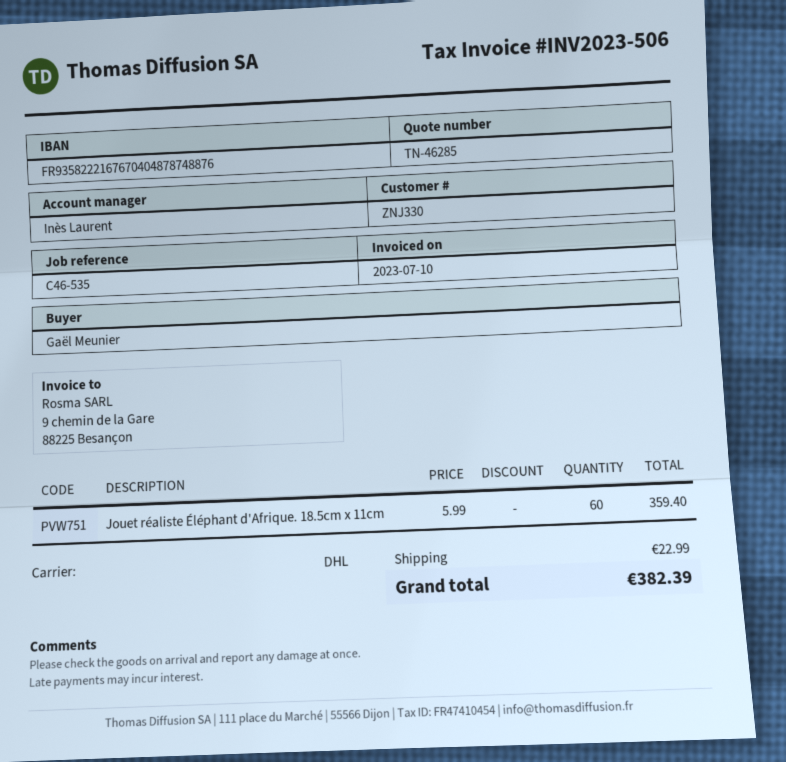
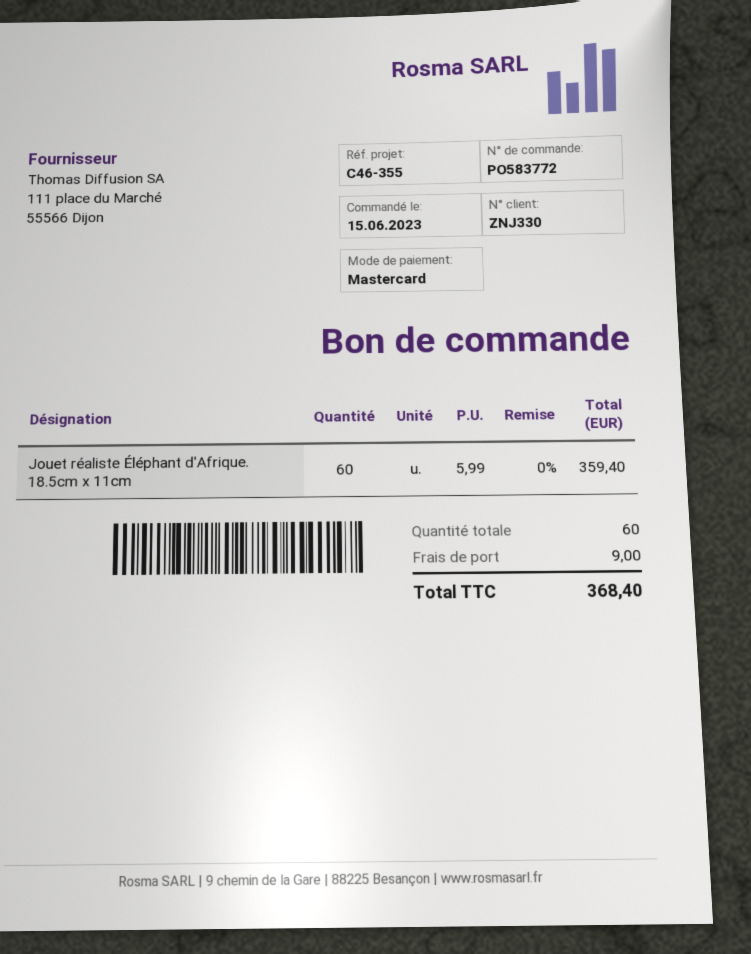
reference: C46-535 -> C46-355
shipping: 22.99 -> 9.00
total: 382.39 -> 368.40

